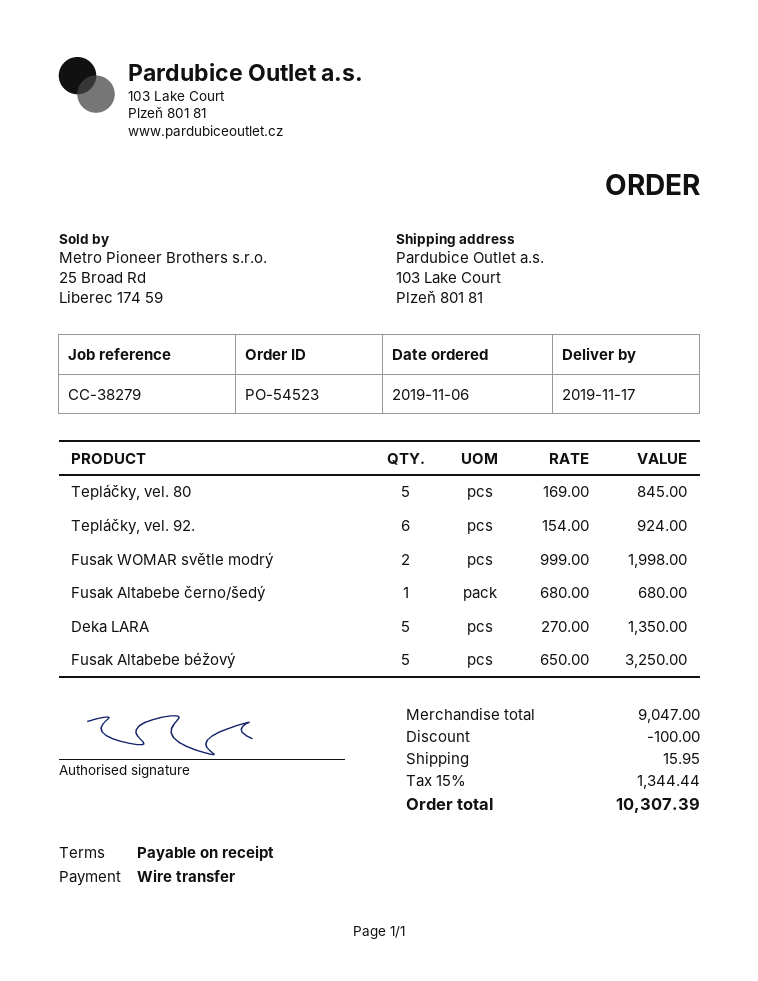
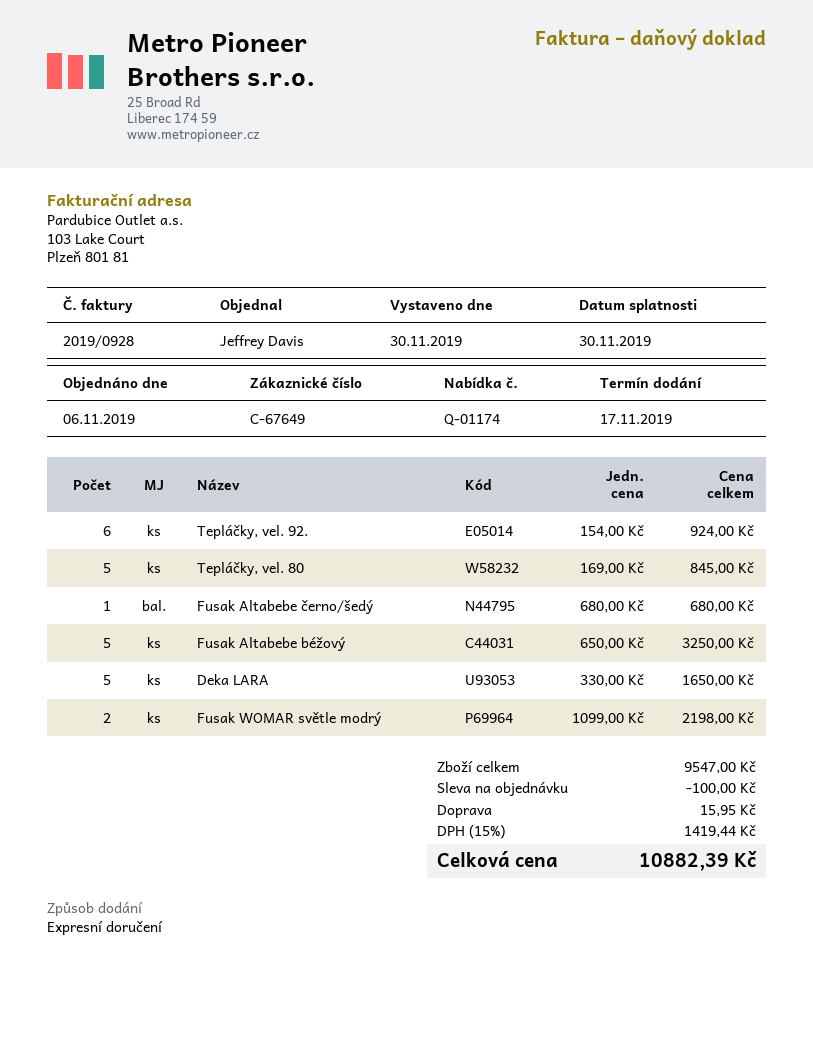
Fusak WOMAR světle modrý: 2 x 999.00 = 1998.00 -> 2 x 1099.00 = 2198.00
Deka LARA: 5 x 270.00 = 1350.00 -> 5 x 330.00 = 1650.00
subtotal: 9047.00 -> 9547.00
tax: 15% = 1344.44 -> 15% = 1419.44
total: 10307.39 -> 10882.39

